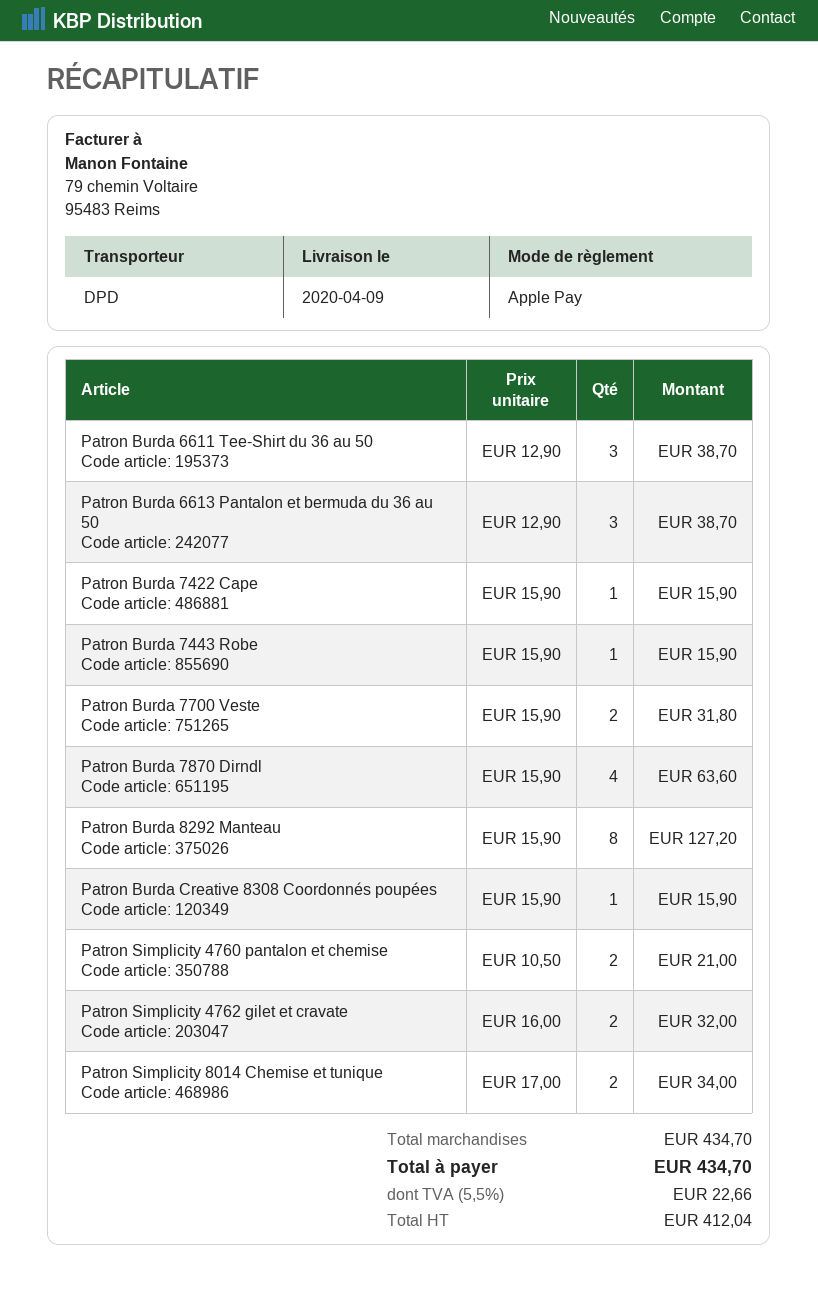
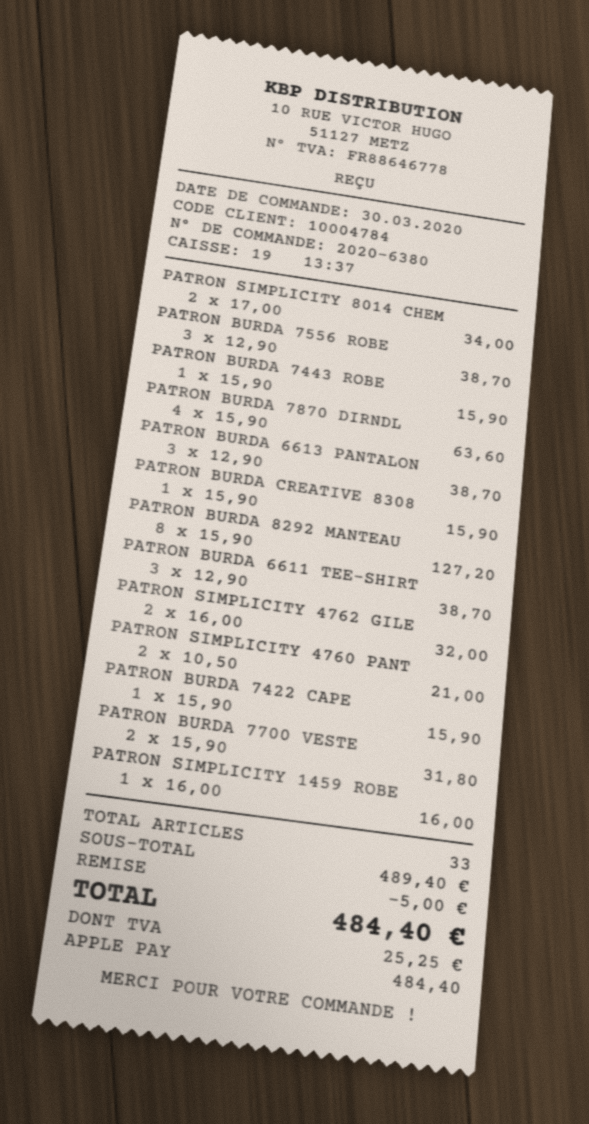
PATRON BURDA 7556 ROBE: none -> 3 x 12.90 = 38.70
PATRON SIMPLICITY 1459 ROBE: none -> 1 x 16.00 = 16.00
subtotal: 434.70 -> 489.40
discount: none -> 5.00
tax: 22.66 -> 25.25
total: 434.70 -> 484.40

